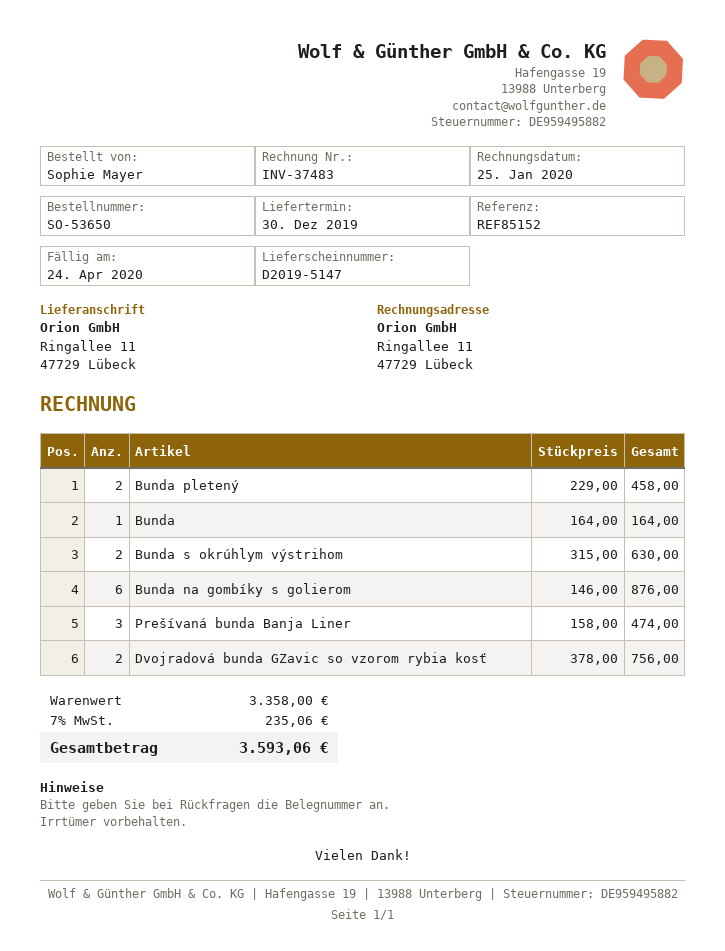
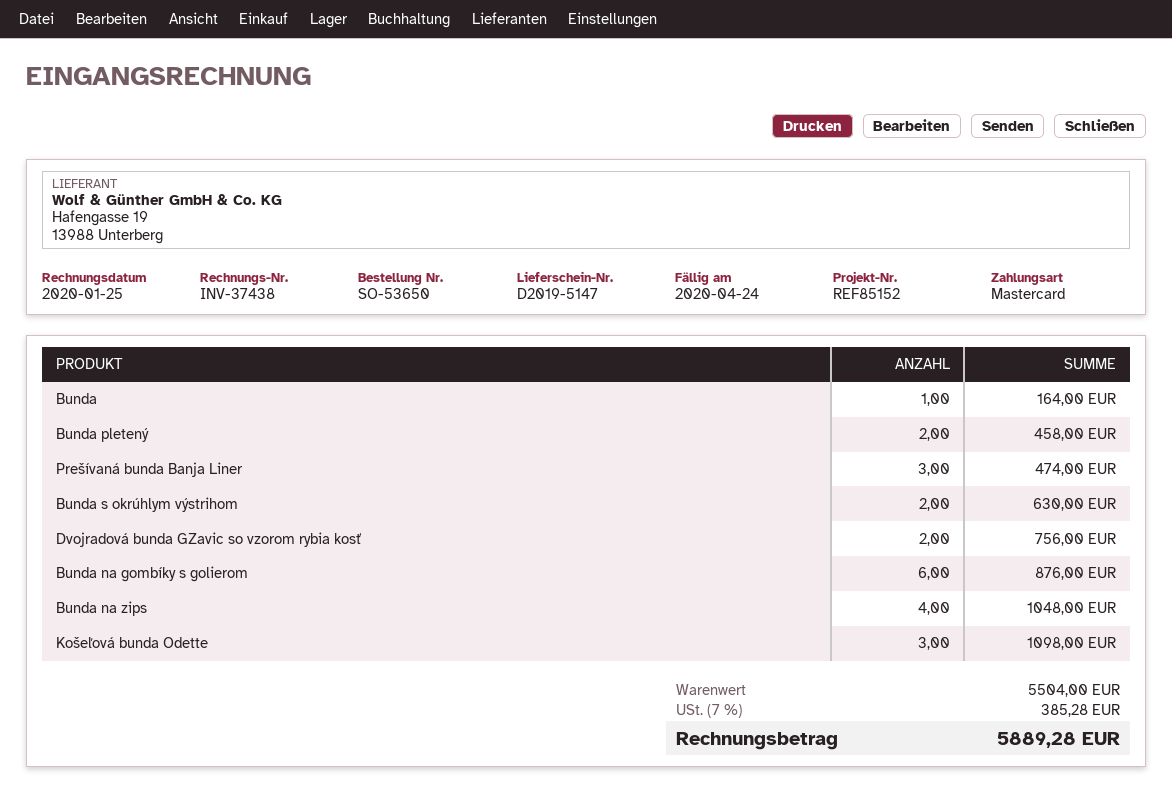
invoice number: INV-37483 -> INV-37438
Bunda na zips: none -> 4 for 1048.00
Košeľová bunda Odette: none -> 3 for 1098.00
subtotal: 3358.00 -> 5504.00
tax: 7% = 235.06 -> 7% = 385.28
total: 3593.06 -> 5889.28

